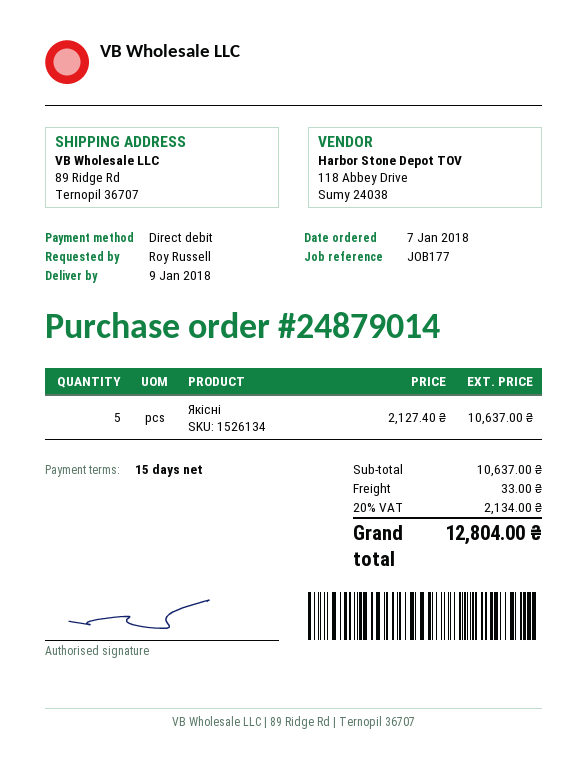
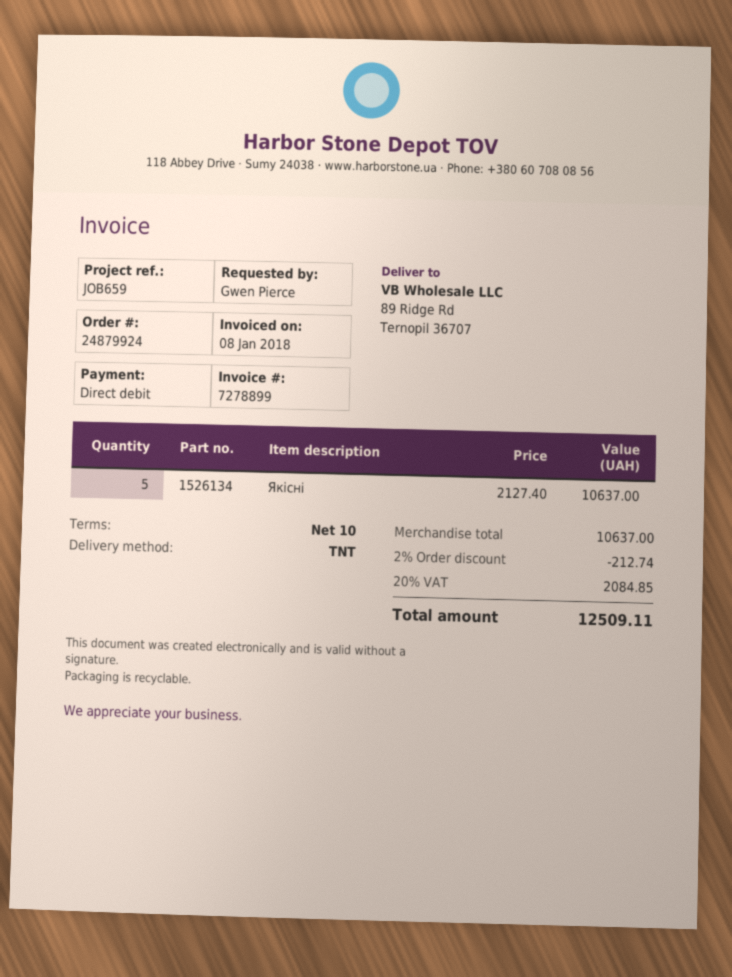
order number: 24879014 -> 24879924
payment terms: 15 days -> 10 days
reference: JOB177 -> JOB659
ordered by: Roy Russell -> Gwen Pierce
discount: none -> 2% = 212.74
shipping: 33.00 -> none
tax: 20% = 2134.00 -> 20% = 2084.85
total: 12804.00 -> 12509.11

